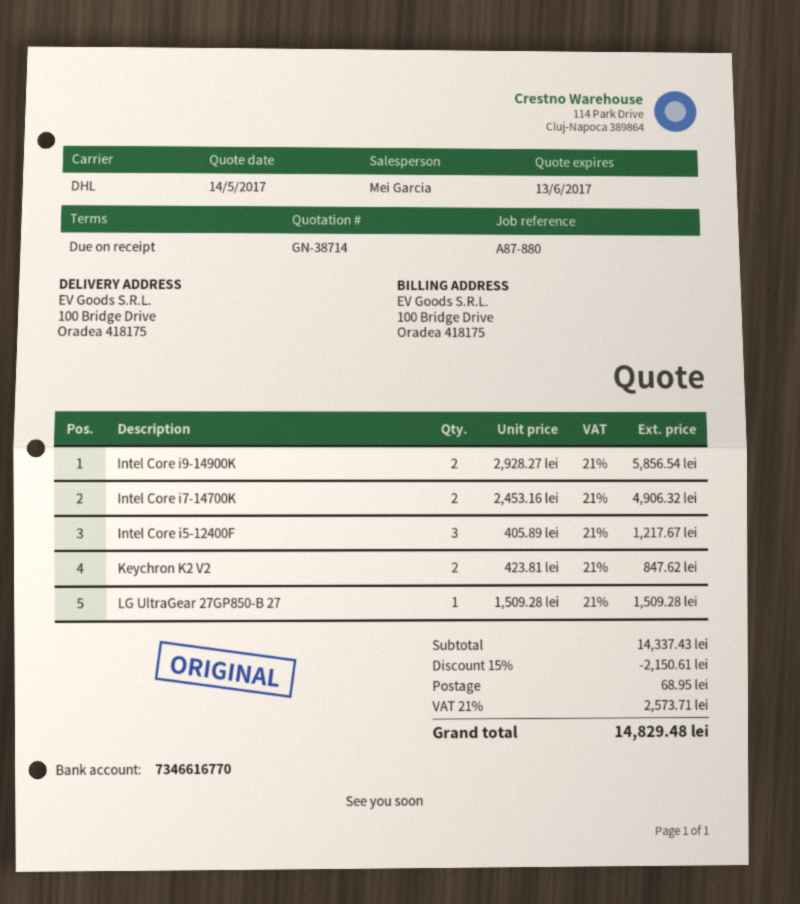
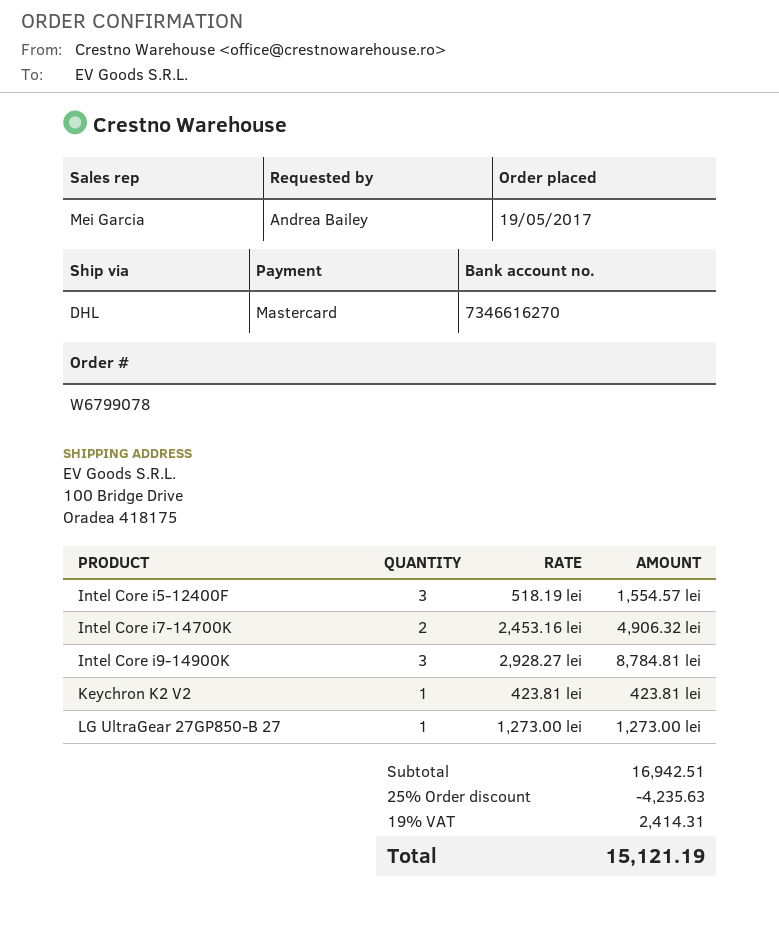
bank account: 7346616770 -> 7346616270
Intel Core i9-14900K: 2 x 2928.27 = 5856.54 -> 3 x 2928.27 = 8784.81
Intel Core i5-12400F: 3 x 405.89 = 1217.67 -> 3 x 518.19 = 1554.57
Keychron K2 V2: 2 x 423.81 = 847.62 -> 1 x 423.81 = 423.81
LG UltraGear 27GP850-B 27: 1 x 1509.28 = 1509.28 -> 1 x 1273.00 = 1273.00
subtotal: 14337.43 -> 16942.51
discount: 15% = 2150.61 -> 25% = 4235.63
shipping: 68.95 -> none
tax: 21% = 2573.71 -> 19% = 2414.31
total: 14829.48 -> 15121.19

